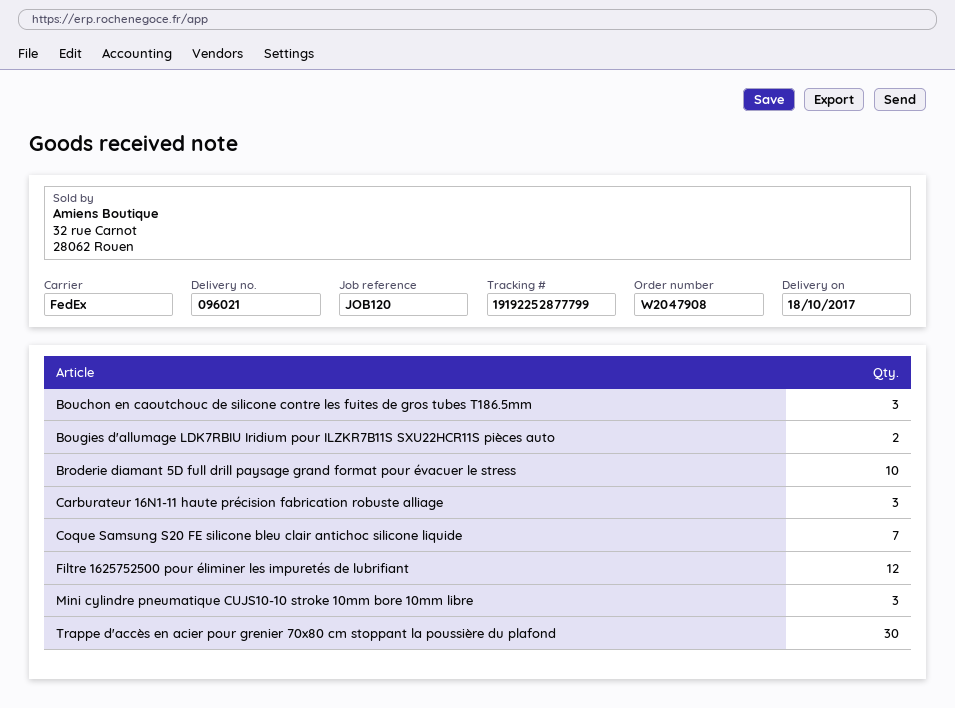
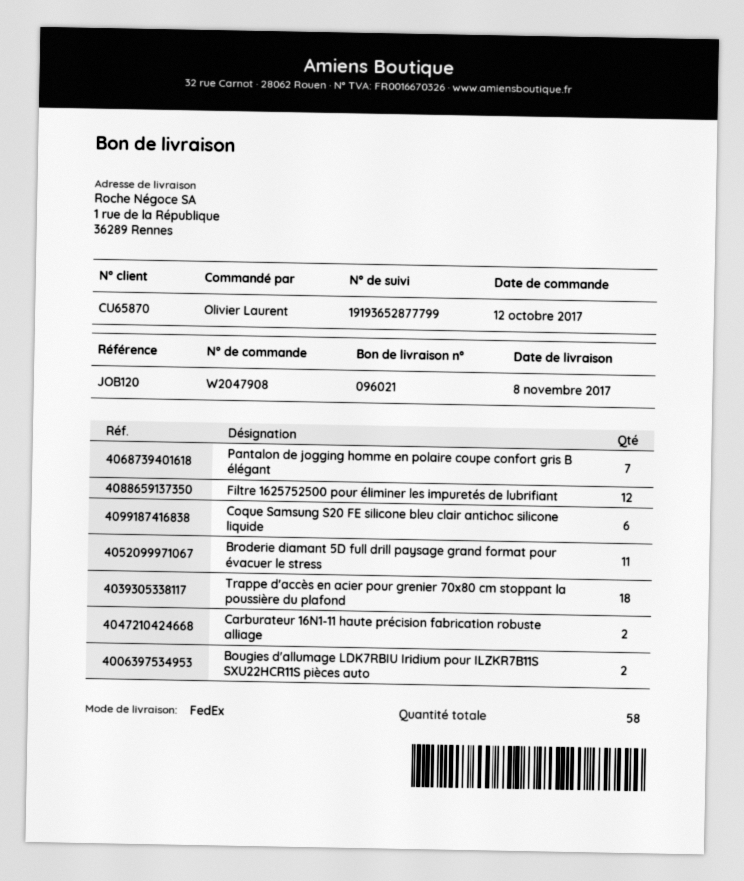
delivery date: 2017-10-18 -> 2017-11-08
tracking number: 19192252877799 -> 19193652877799
Bouchon en caoutchouc de silicone contre les fuites de gros tubes T186.5mm: 3 -> none
Broderie diamant 5D full drill paysage grand format pour évacuer le stress: 10 -> 11
Carburateur 16N1-11 haute précision fabrication robuste alliage: 3 -> 2
Coque Samsung S20 FE silicone bleu clair antichoc silicone liquide: 7 -> 6
Mini cylindre pneumatique CUJS10-10 stroke 10mm bore 10mm libre: 3 -> none
Trappe d'accès en acier pour grenier 70x80 cm stoppant la poussière du plafond: 30 -> 18
Pantalon de jogging homme en polaire coupe confort gris B élégant: none -> 7

